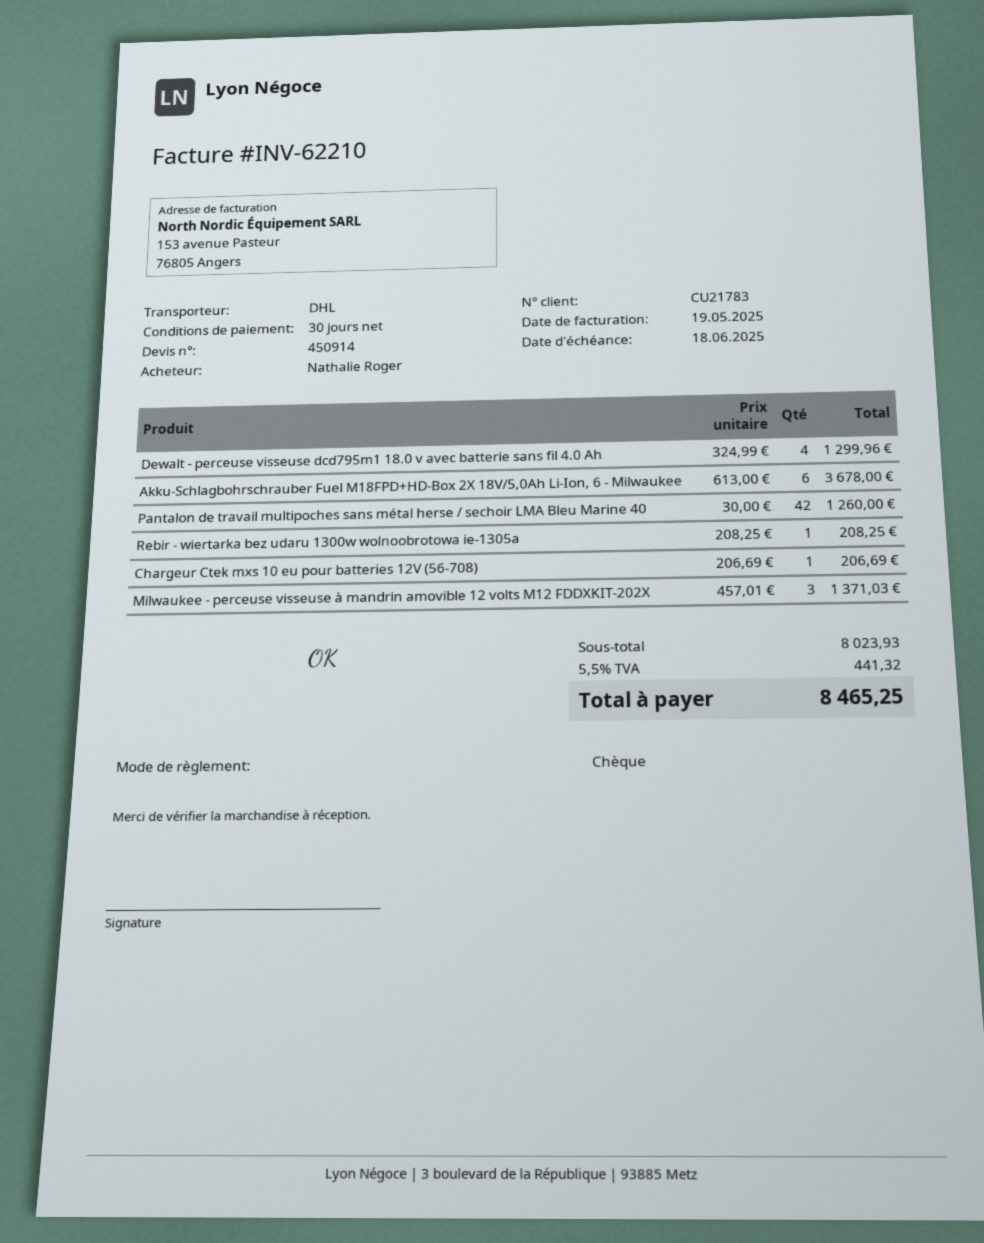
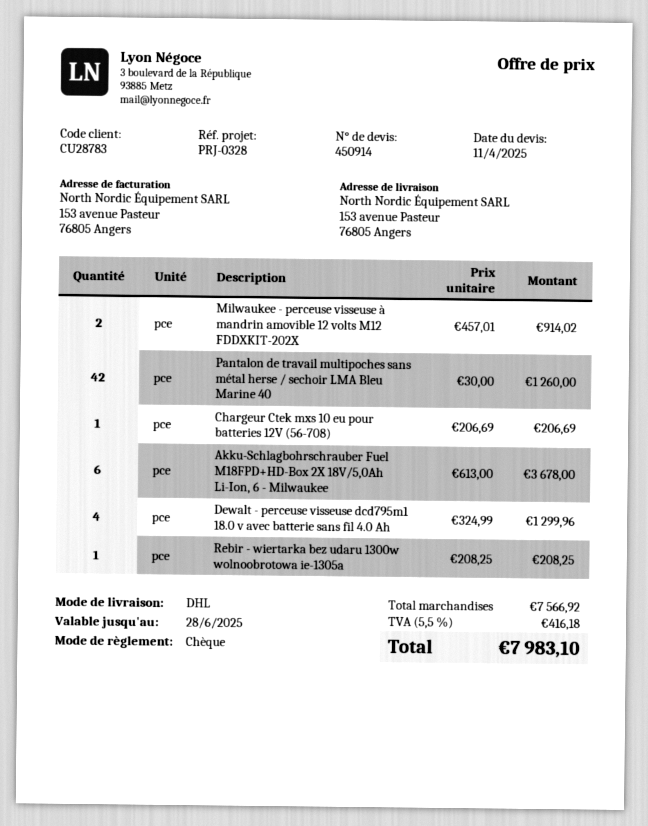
customer number: CU21783 -> CU28783
Milwaukee - perceuse visseuse à mandrin amovible 12 volts M12 FDDXKIT-202X: 3 x 457.01 = 1371.03 -> 2 x 457.01 = 914.02
subtotal: 8023.93 -> 7566.92
tax: 5.5% = 441.32 -> 5.5% = 416.18
total: 8465.25 -> 7983.10

